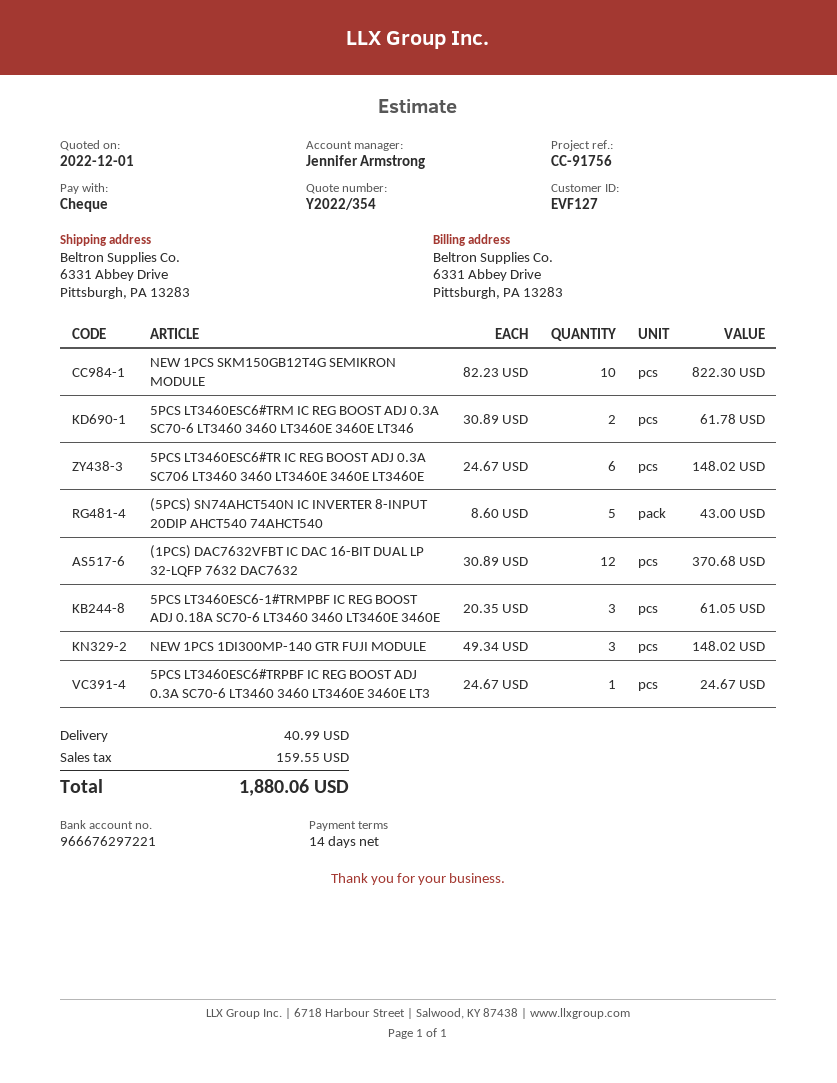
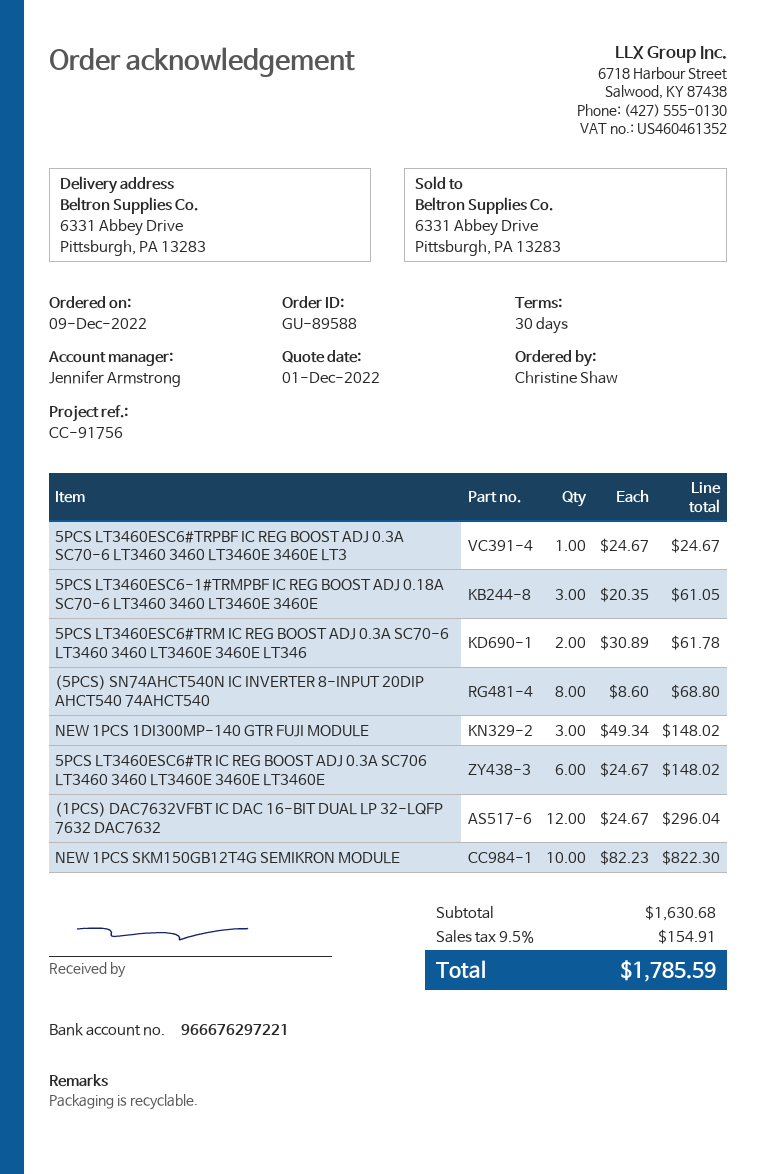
payment terms: 14 days -> 30 days
(5PCS) SN74AHCT540N IC INVERTER 8-INPUT 20DIP AHCT540 74AHCT540: 5 x 8.60 = 43.00 -> 8 x 8.60 = 68.80
(1PCS) DAC7632VFBT IC DAC 16-BIT DUAL LP 32-LQFP 7632 DAC7632: 12 x 30.89 = 370.68 -> 12 x 24.67 = 296.04
shipping: 40.99 -> none
tax: 159.55 -> 154.91
total: 1880.06 -> 1785.59

